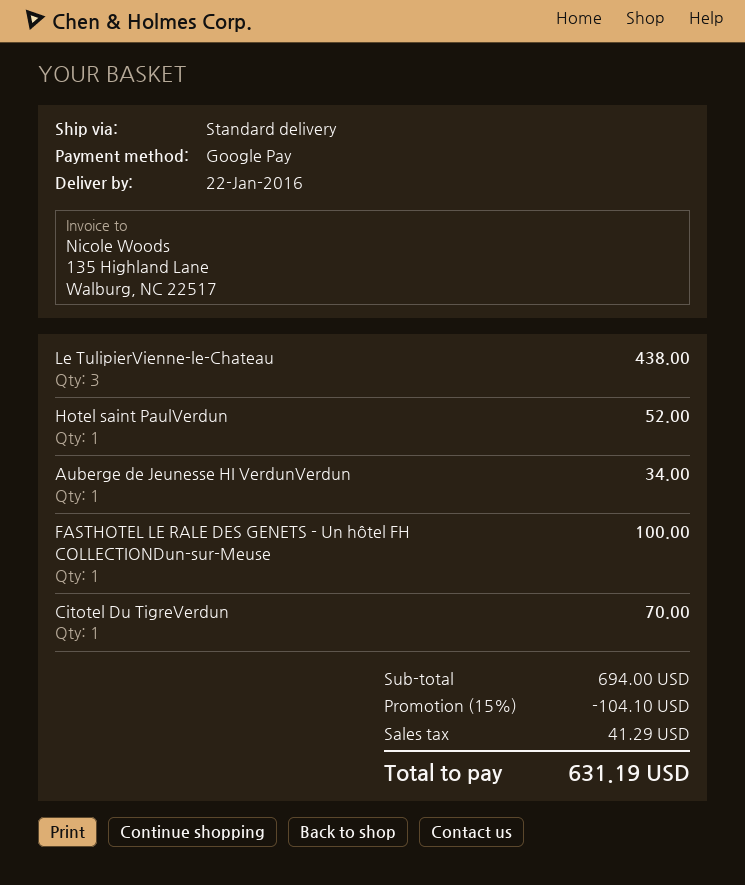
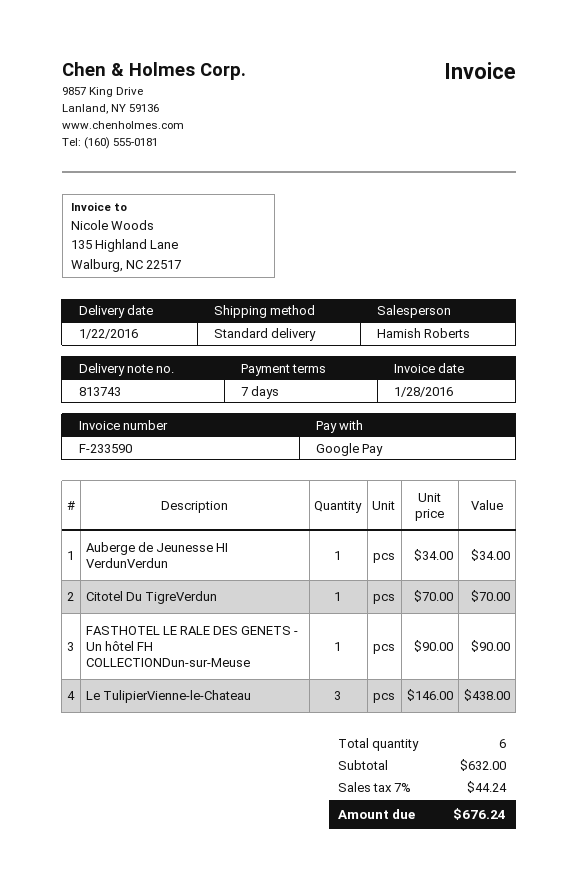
Hotel saint PaulVerdun: 1 for 52.00 -> none
FASTHOTEL LE RALE DES GENETS - Un hôtel FH COLLECTIONDun-sur-Meuse: 1 for 100.00 -> 1 for 90.00
subtotal: 694.00 -> 632.00
discount: 15% = 104.10 -> none
tax: 41.29 -> 44.24
total: 631.19 -> 676.24

